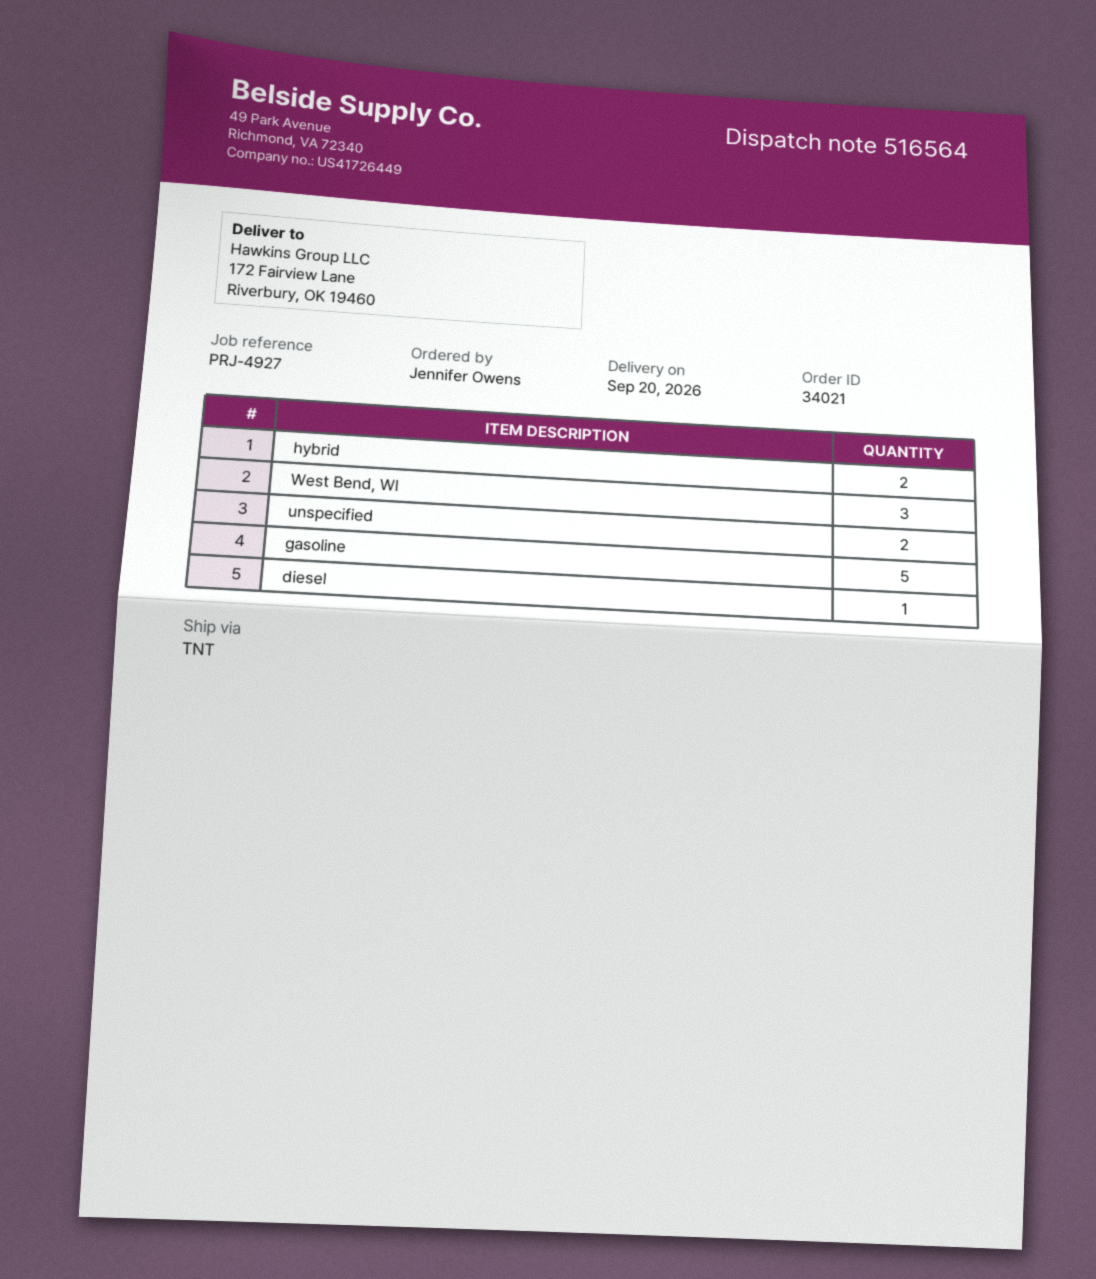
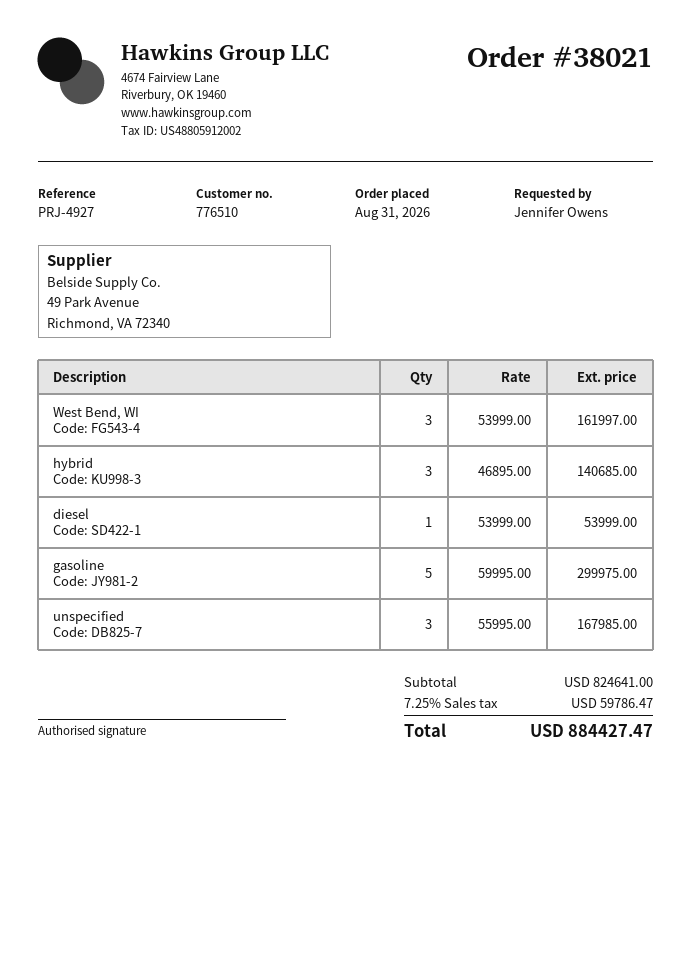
order number: 34021 -> 38021
hybrid: 2 -> 3
unspecified: 2 -> 3

